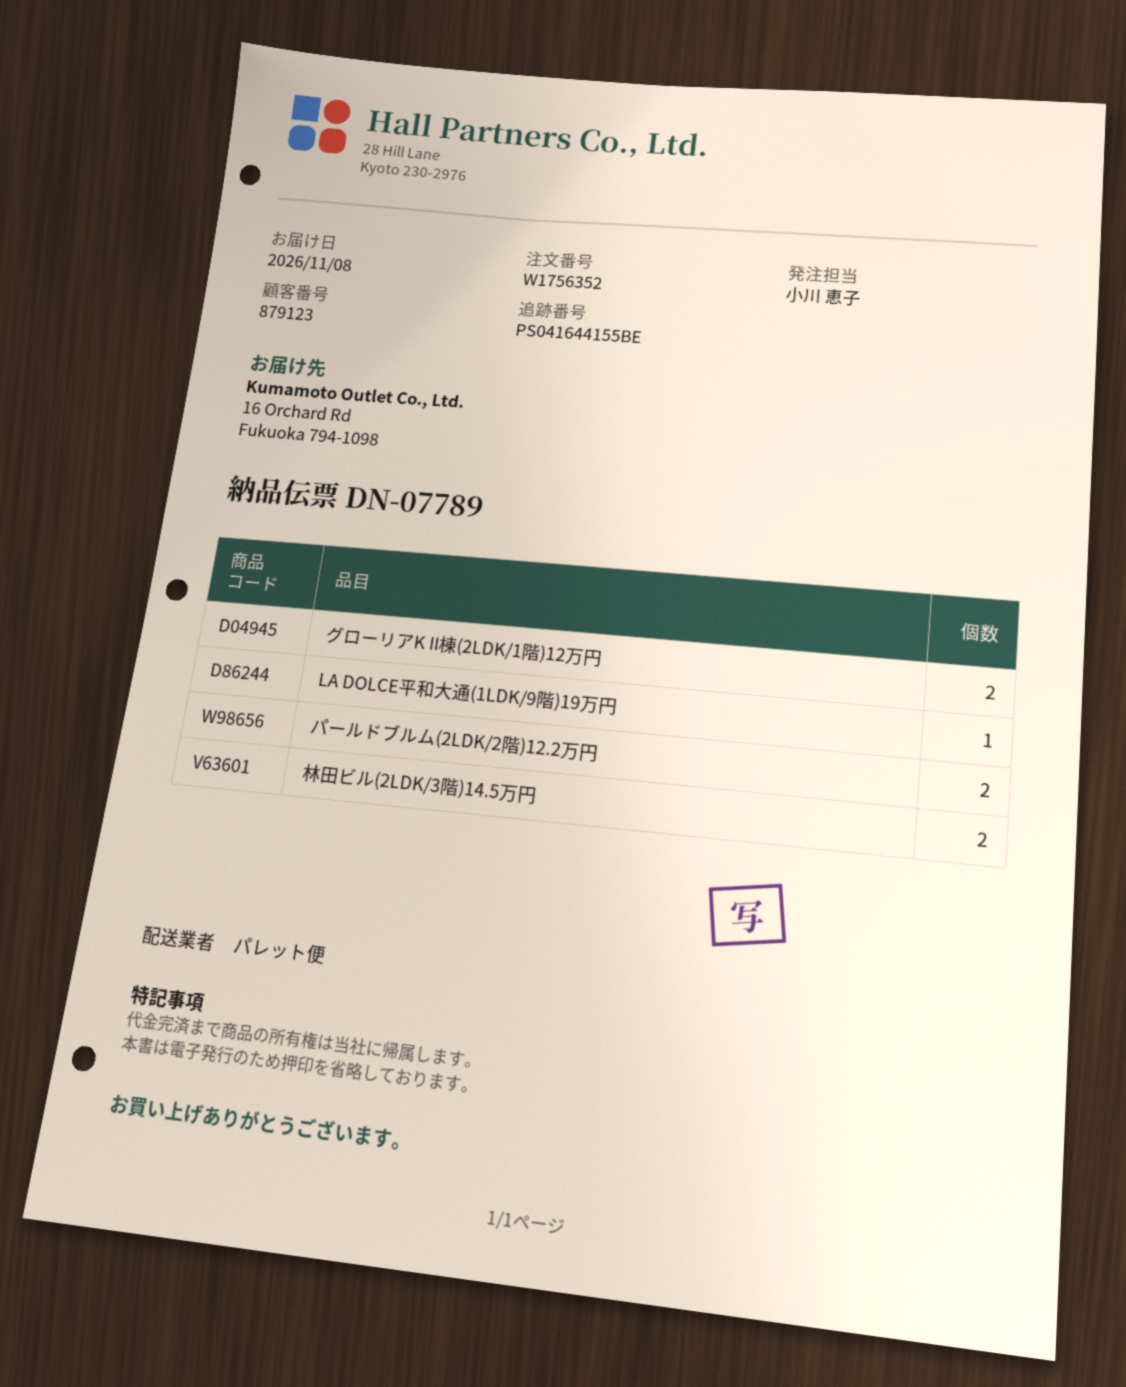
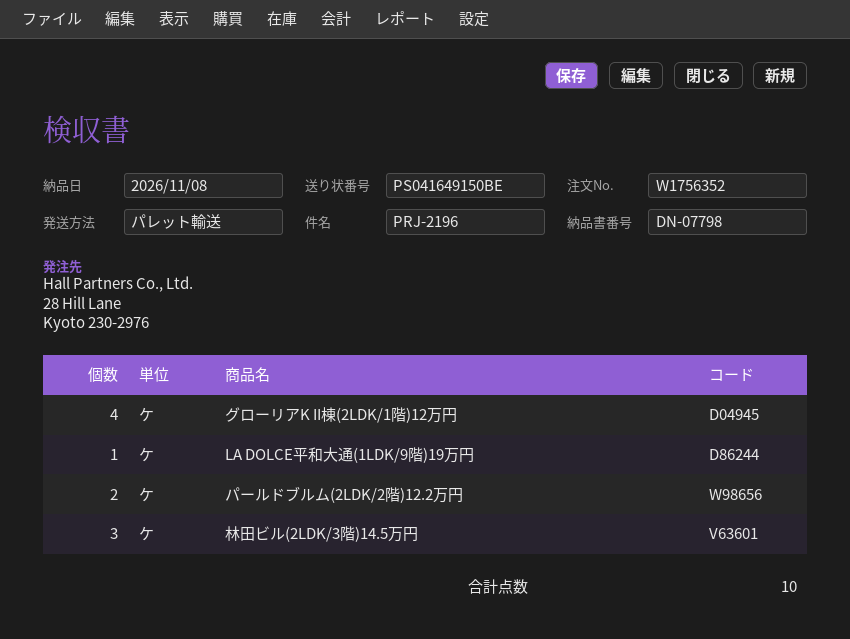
delivery note number: DN-07789 -> DN-07798
tracking number: PS041644155BE -> PS041649150BE
グローリアK II棟(2LDK/1階)12万円: 2 -> 4
林田ビル(2LDK/3階)14.5万円: 2 -> 3

